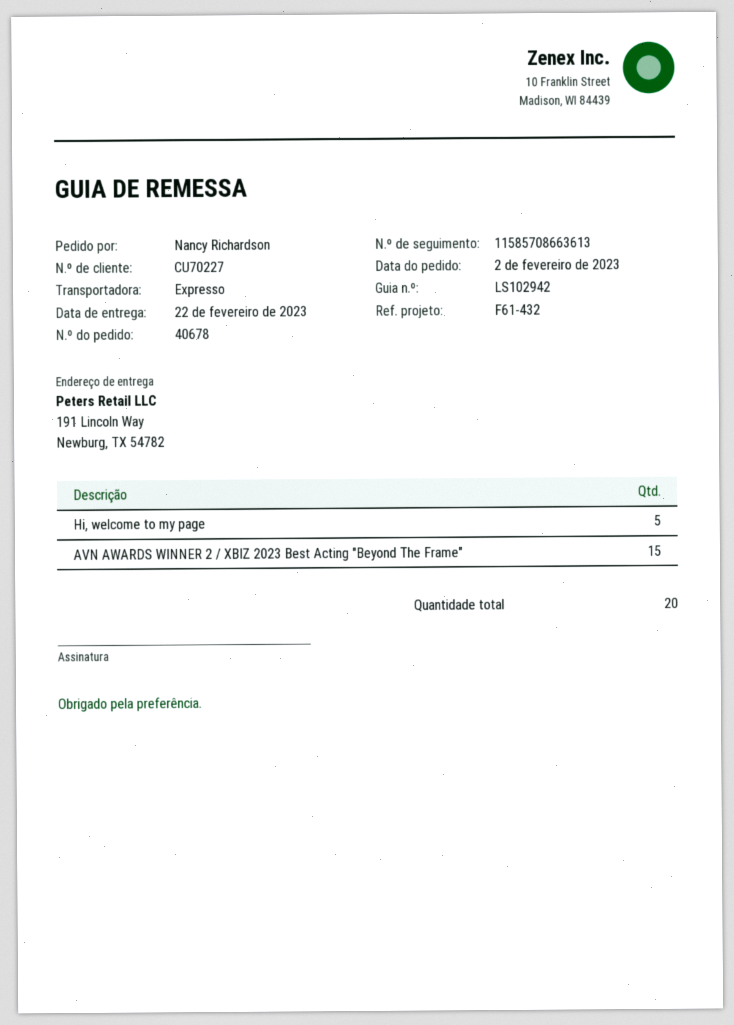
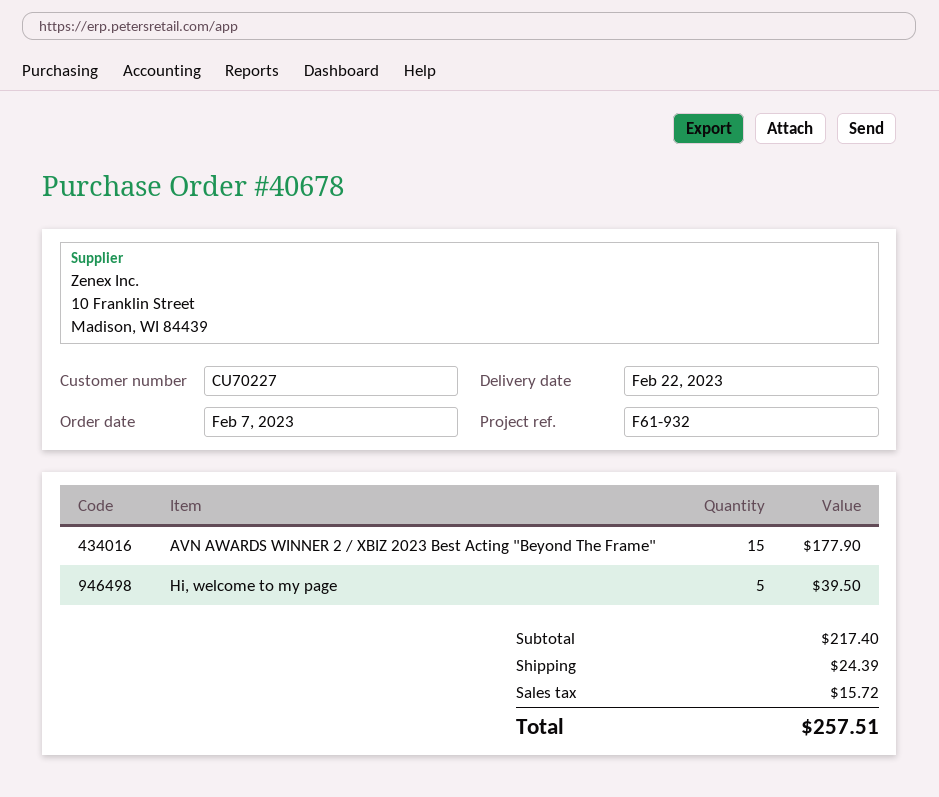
order date: 2023-02-02 -> 2023-02-07
reference: F61-432 -> F61-932

